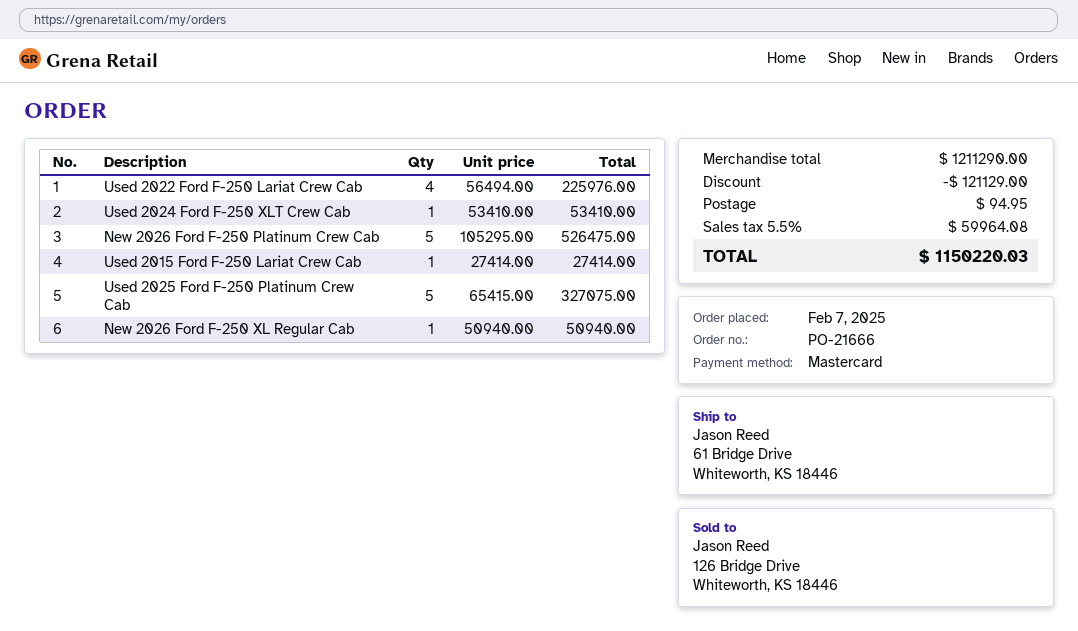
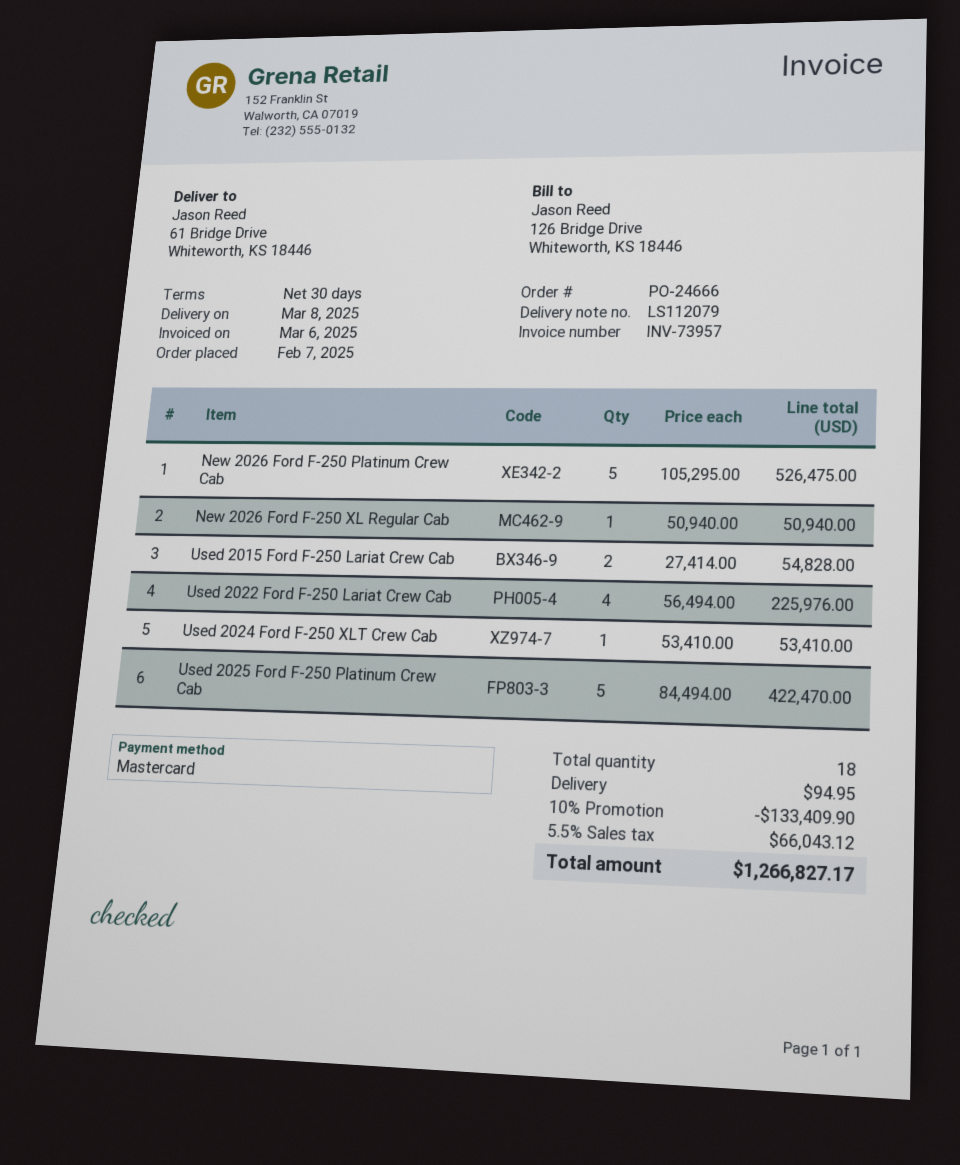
order number: PO-21666 -> PO-24666
Used 2015 Ford F-250 Lariat Crew Cab: 1 x 27414.00 = 27414.00 -> 2 x 27414.00 = 54828.00
Used 2025 Ford F-250 Platinum Crew Cab: 5 x 65415.00 = 327075.00 -> 5 x 84494.00 = 422470.00
discount: 121129.00 -> 133409.90
tax: 5.5% = 59964.08 -> 5.5% = 66043.12
total: 1150220.03 -> 1266827.17

